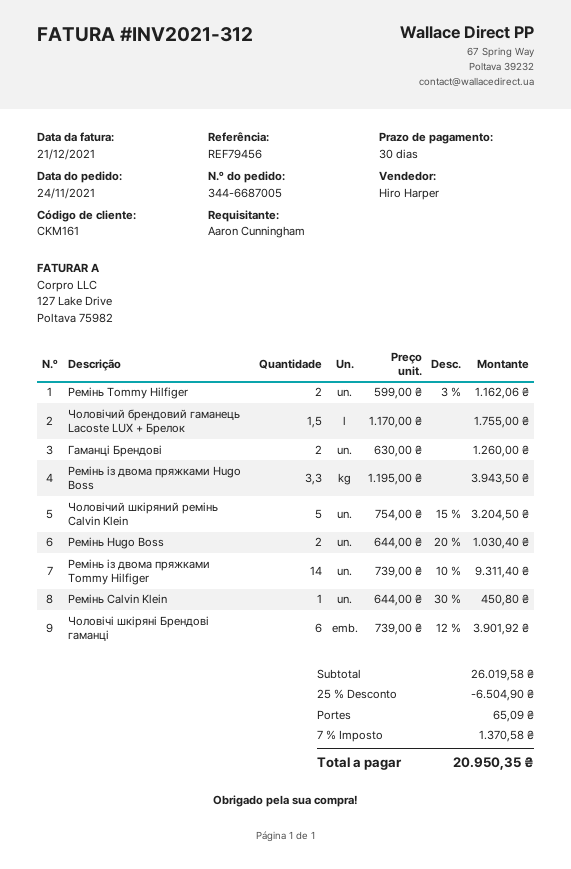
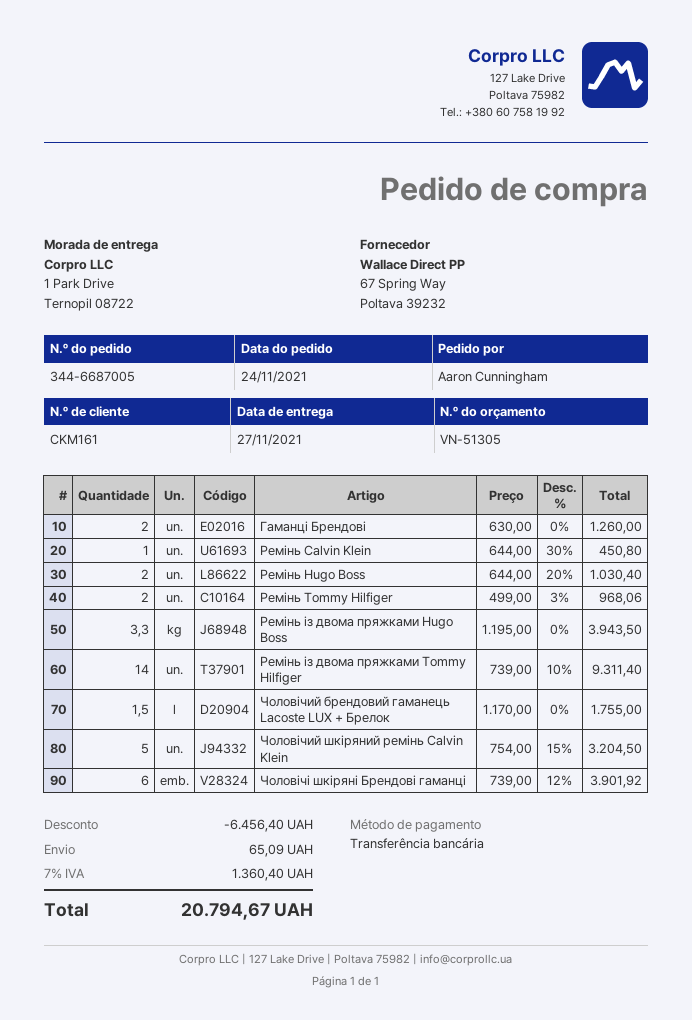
Ремінь Tommy Hilfiger: 2 x 599.00 - 3% = 1162.06 -> 2 x 499.00 - 3% = 968.06
discount: 6504.90 -> 6456.40
tax: 7% = 1370.58 -> 7% = 1360.40
total: 20950.35 -> 20794.67

